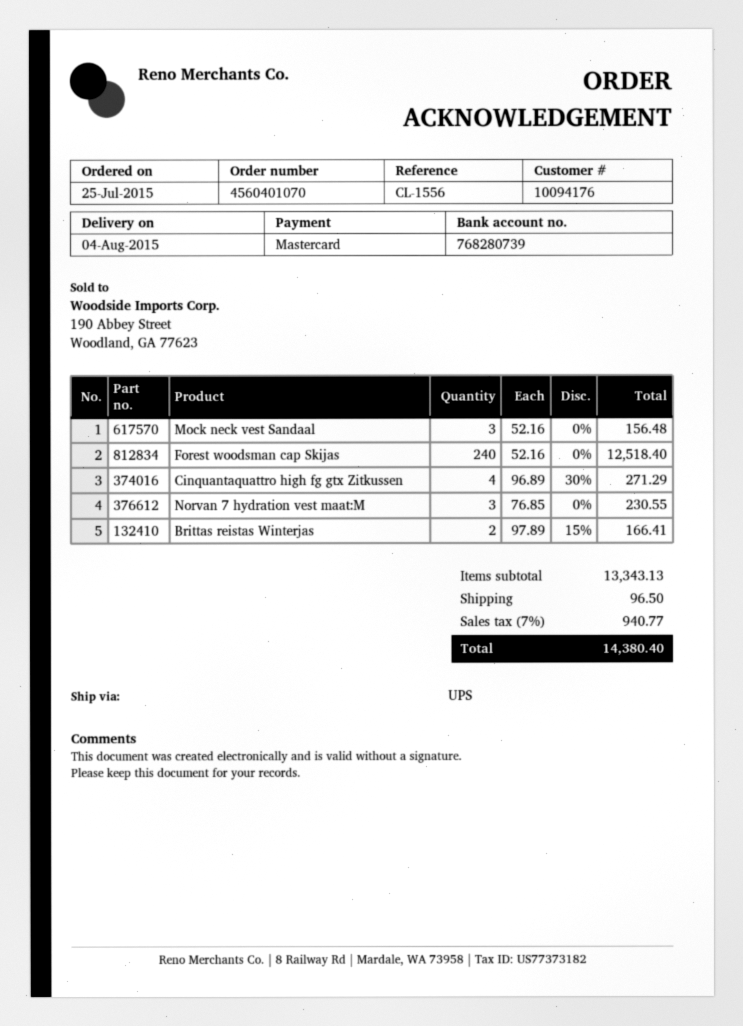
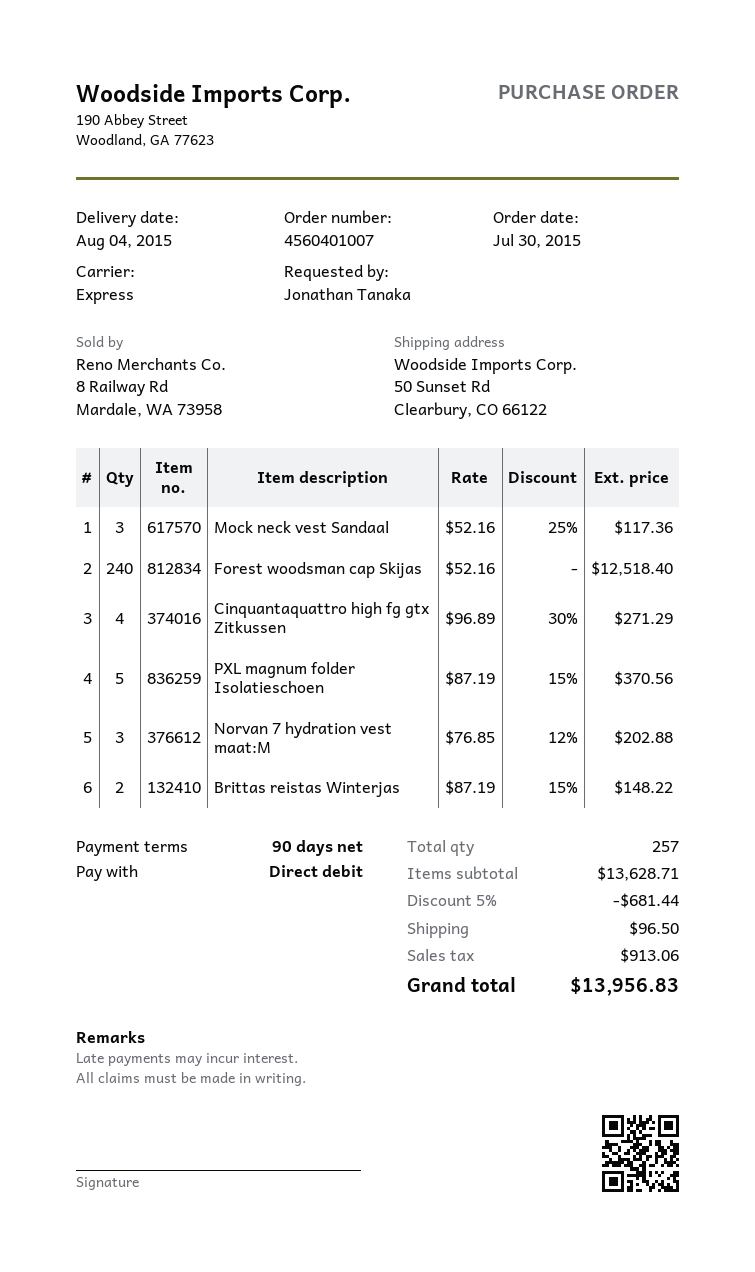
order number: 4560401070 -> 4560401007
order date: 2015-07-25 -> 2015-07-30
payment method: Mastercard -> direct debit
shipping method: UPS -> express
Mock neck vest Sandaal: 3 x 52.16 = 156.48 -> 3 x 52.16 - 25% = 117.36
Norvan 7 hydration vest maat:M: 3 x 76.85 = 230.55 -> 3 x 76.85 - 12% = 202.88
Brittas reistas Winterjas: 2 x 97.89 - 15% = 166.41 -> 2 x 87.19 - 15% = 148.22
PXL magnum folder Isolatieschoen: none -> 5 x 87.19 - 15% = 370.56
subtotal: 13343.13 -> 13628.71
discount: none -> 5% = 681.44
tax: 940.77 -> 913.06
total: 14380.40 -> 13956.83

